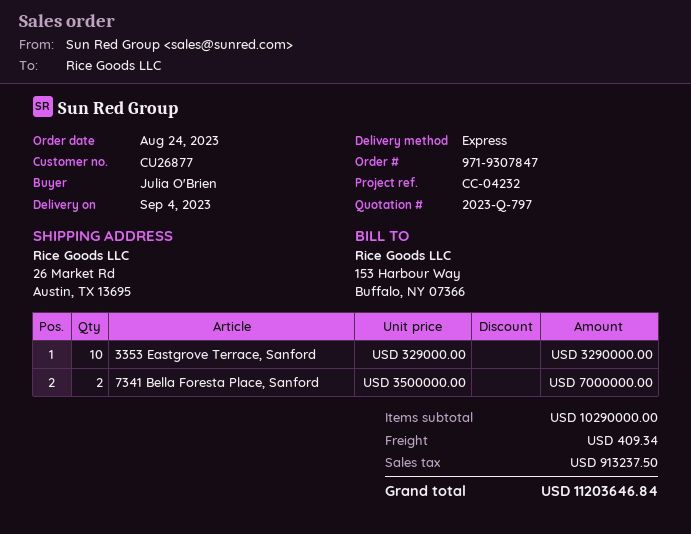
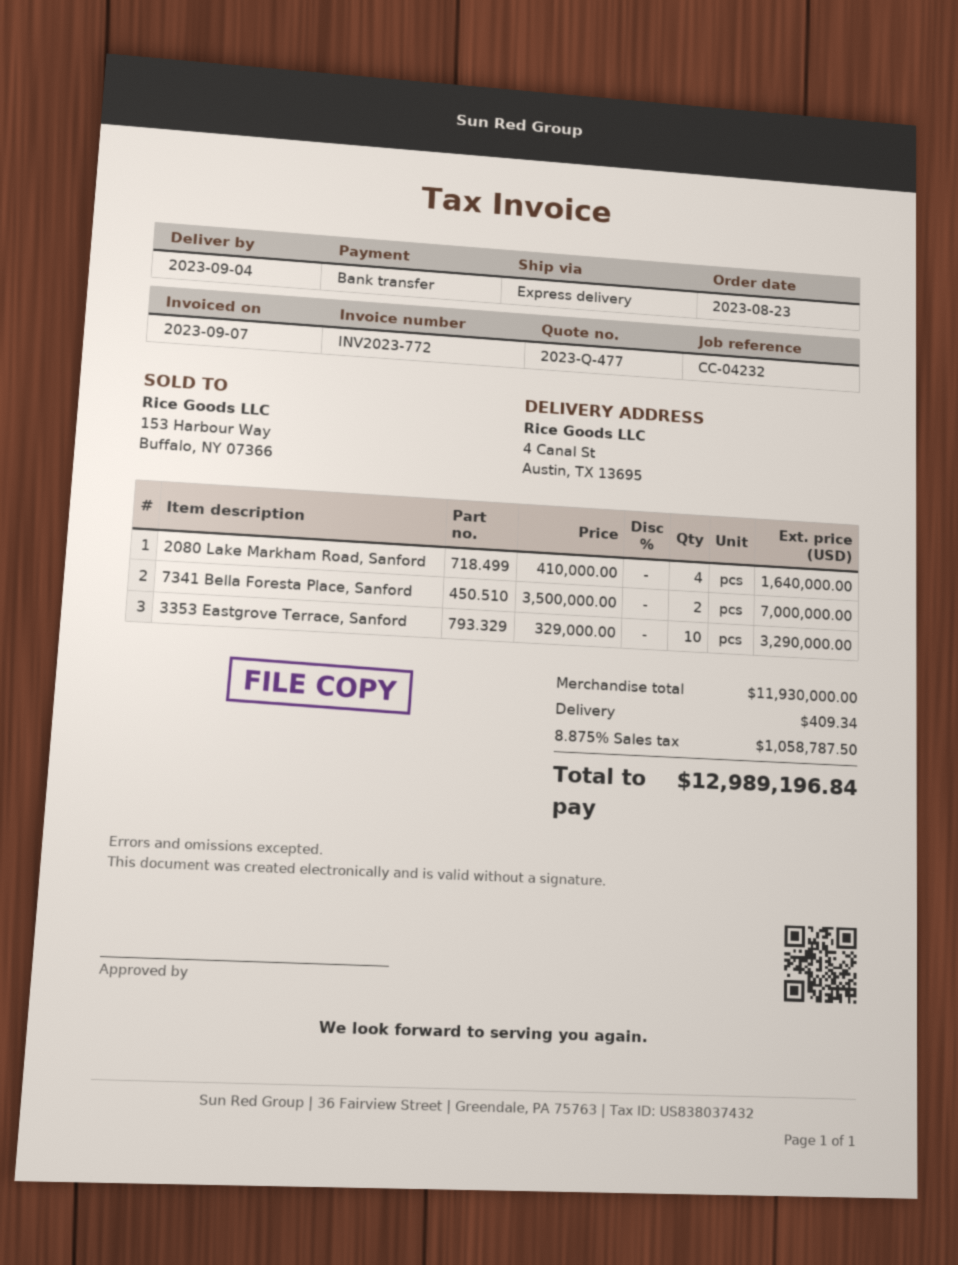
quote number: 2023-Q-797 -> 2023-Q-477
order date: 2023-08-24 -> 2023-08-23
ship to: 26 Market Rd, Austin, TX 13695 -> 4 Canal St, Austin, TX 13695
2080 Lake Markham Road, Sanford: none -> 4 x 410000.00 = 1640000.00
subtotal: 10290000.00 -> 11930000.00
tax: 913237.50 -> 1058787.50
total: 11203646.84 -> 12989196.84

